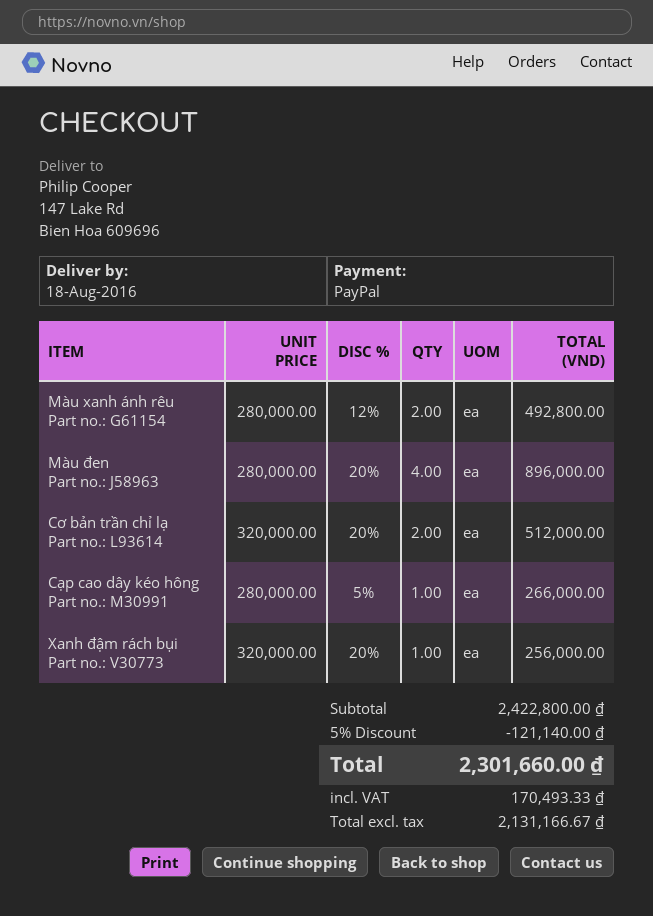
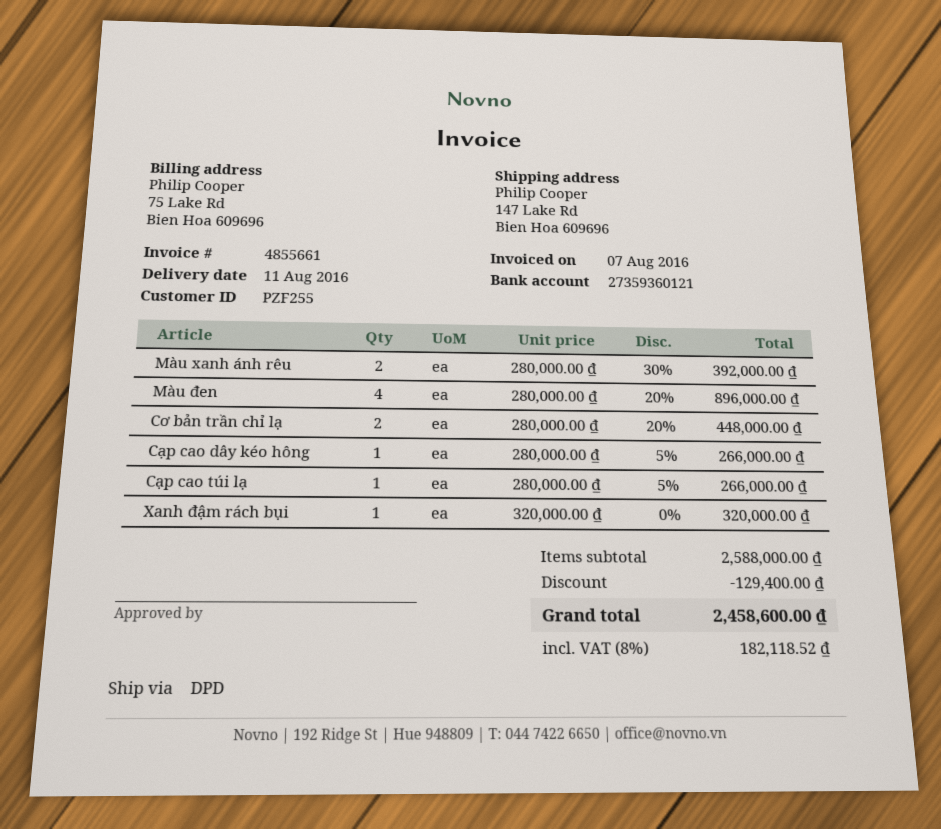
delivery date: 2016-08-18 -> 2016-08-11
Màu xanh ánh rêu: 2 x 280000.00 - 12% = 492800.00 -> 2 x 280000.00 - 30% = 392000.00
Cơ bản trần chỉ lạ: 2 x 320000.00 - 20% = 512000.00 -> 2 x 280000.00 - 20% = 448000.00
Xanh đậm rách bụi: 1 x 320000.00 - 20% = 256000.00 -> 1 x 320000.00 = 320000.00
Cạp cao túi lạ: none -> 1 x 280000.00 - 5% = 266000.00
subtotal: 2422800.00 -> 2588000.00
discount: 121140.00 -> 129400.00
tax: 170493.33 -> 182118.52
total: 2301660.00 -> 2458600.00

